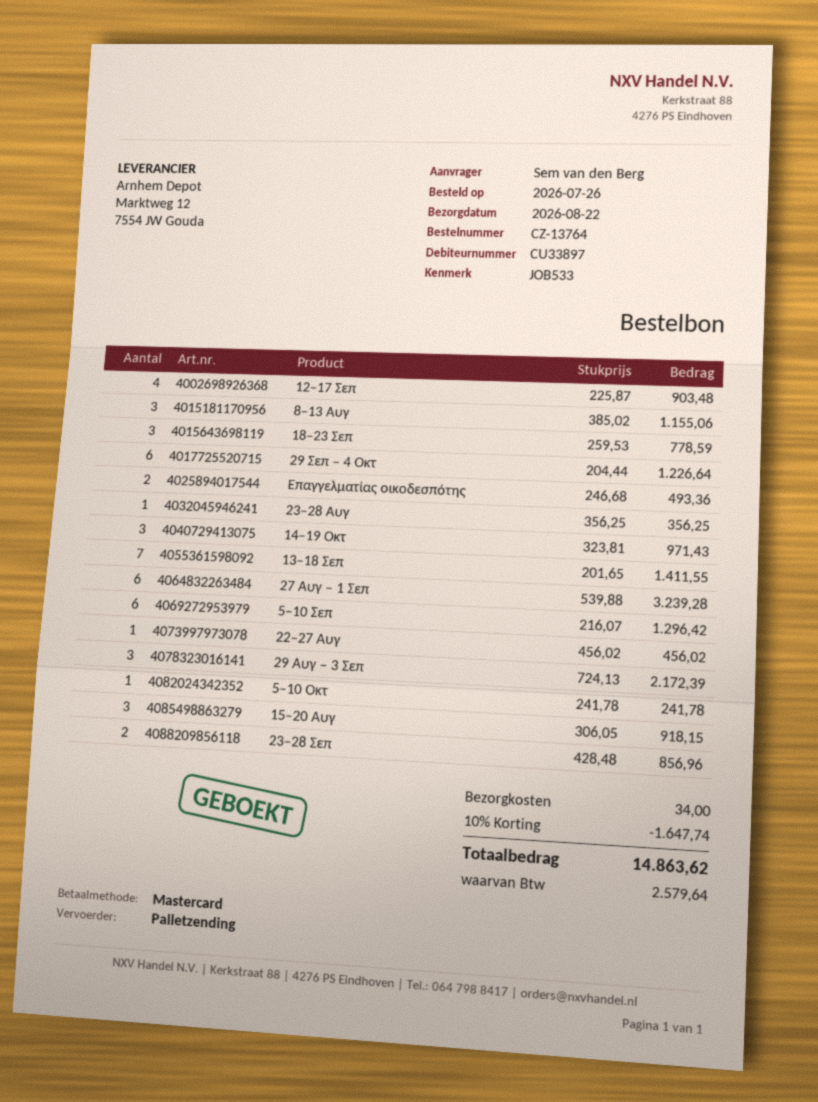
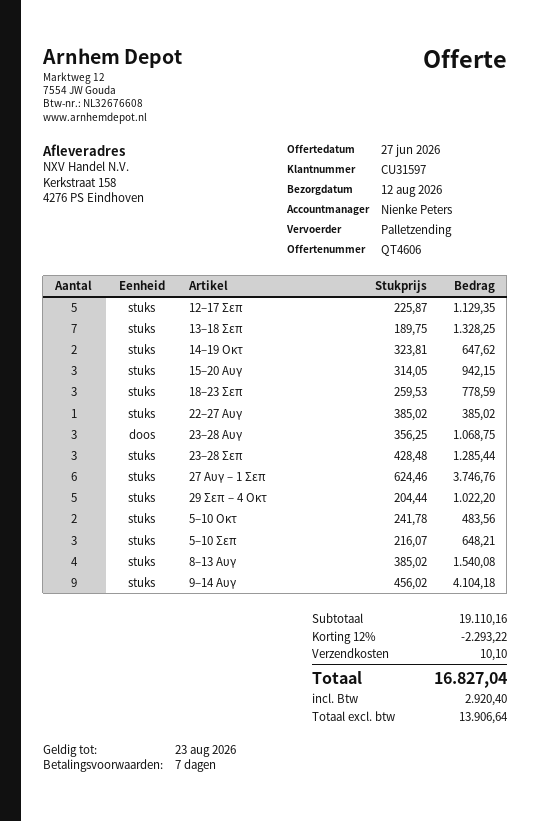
delivery date: 2026-08-22 -> 2026-08-12
customer number: CU33897 -> CU31597
12–17 Σεπ: 4 x 225.87 = 903.48 -> 5 x 225.87 = 1129.35
8–13 Αυγ: 3 x 385.02 = 1155.06 -> 4 x 385.02 = 1540.08
29 Σεπ – 4 Οκτ: 6 x 204.44 = 1226.64 -> 5 x 204.44 = 1022.20
Επαγγελματίας οικοδεσπότης: 2 x 246.68 = 493.36 -> none
23–28 Αυγ: 1 x 356.25 = 356.25 -> 3 x 356.25 = 1068.75
14–19 Οκτ: 3 x 323.81 = 971.43 -> 2 x 323.81 = 647.62
13–18 Σεπ: 7 x 201.65 = 1411.55 -> 7 x 189.75 = 1328.25
27 Αυγ – 1 Σεπ: 6 x 539.88 = 3239.28 -> 6 x 624.46 = 3746.76
5–10 Σεπ: 6 x 216.07 = 1296.42 -> 3 x 216.07 = 648.21
22–27 Αυγ: 1 x 456.02 = 456.02 -> 1 x 385.02 = 385.02
29 Αυγ – 3 Σεπ: 3 x 724.13 = 2172.39 -> none
5–10 Οκτ: 1 x 241.78 = 241.78 -> 2 x 241.78 = 483.56
15–20 Αυγ: 3 x 306.05 = 918.15 -> 3 x 314.05 = 942.15
23–28 Σεπ: 2 x 428.48 = 856.96 -> 3 x 428.48 = 1285.44
9–14 Αυγ: none -> 9 x 456.02 = 4104.18
discount: 10% = 1647.74 -> 12% = 2293.22
shipping: 34.00 -> 10.10
tax: 2579.64 -> 2920.40
total: 14863.62 -> 16827.04

